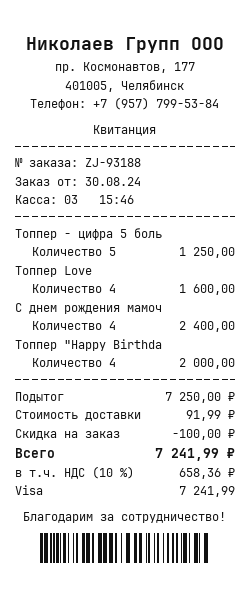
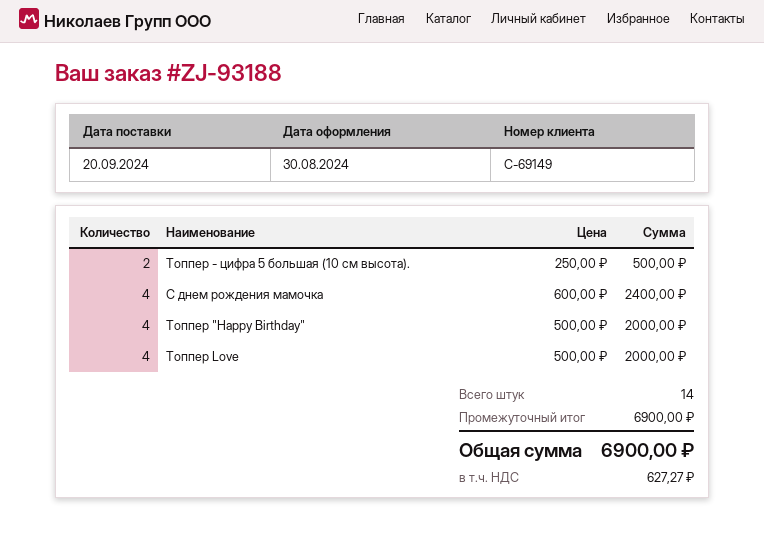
Топпер - цифра 5 боль: 5 for 1250.00 -> 2 for 500.00
Топпер Love: 4 for 1600.00 -> 4 for 2000.00
subtotal: 7250.00 -> 6900.00
discount: 100.00 -> none
shipping: 91.99 -> none
tax: 658.36 -> 627.27
total: 7241.99 -> 6900.00

